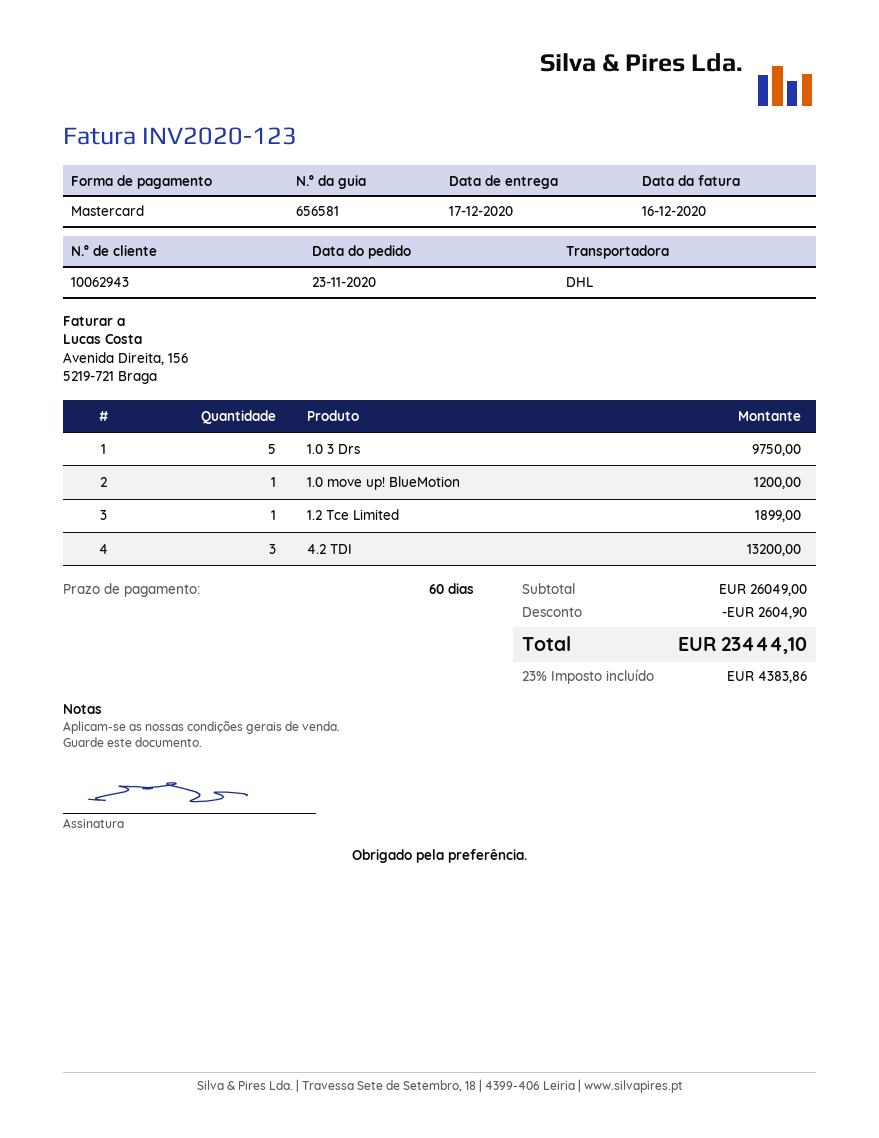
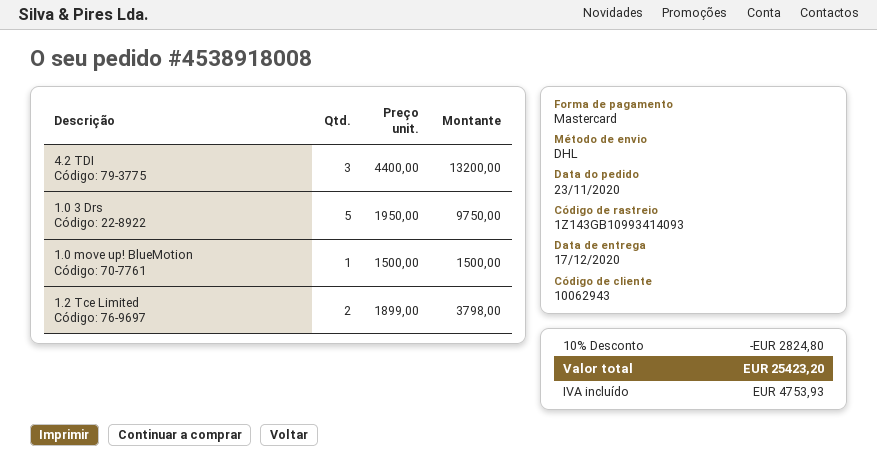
1.0 move up! BlueMotion: 1 for 1200.00 -> 1 for 1500.00
1.2 Tce Limited: 1 for 1899.00 -> 2 for 3798.00
discount: 2604.90 -> 2824.80
tax: 4383.86 -> 4753.93
total: 23444.10 -> 25423.20

